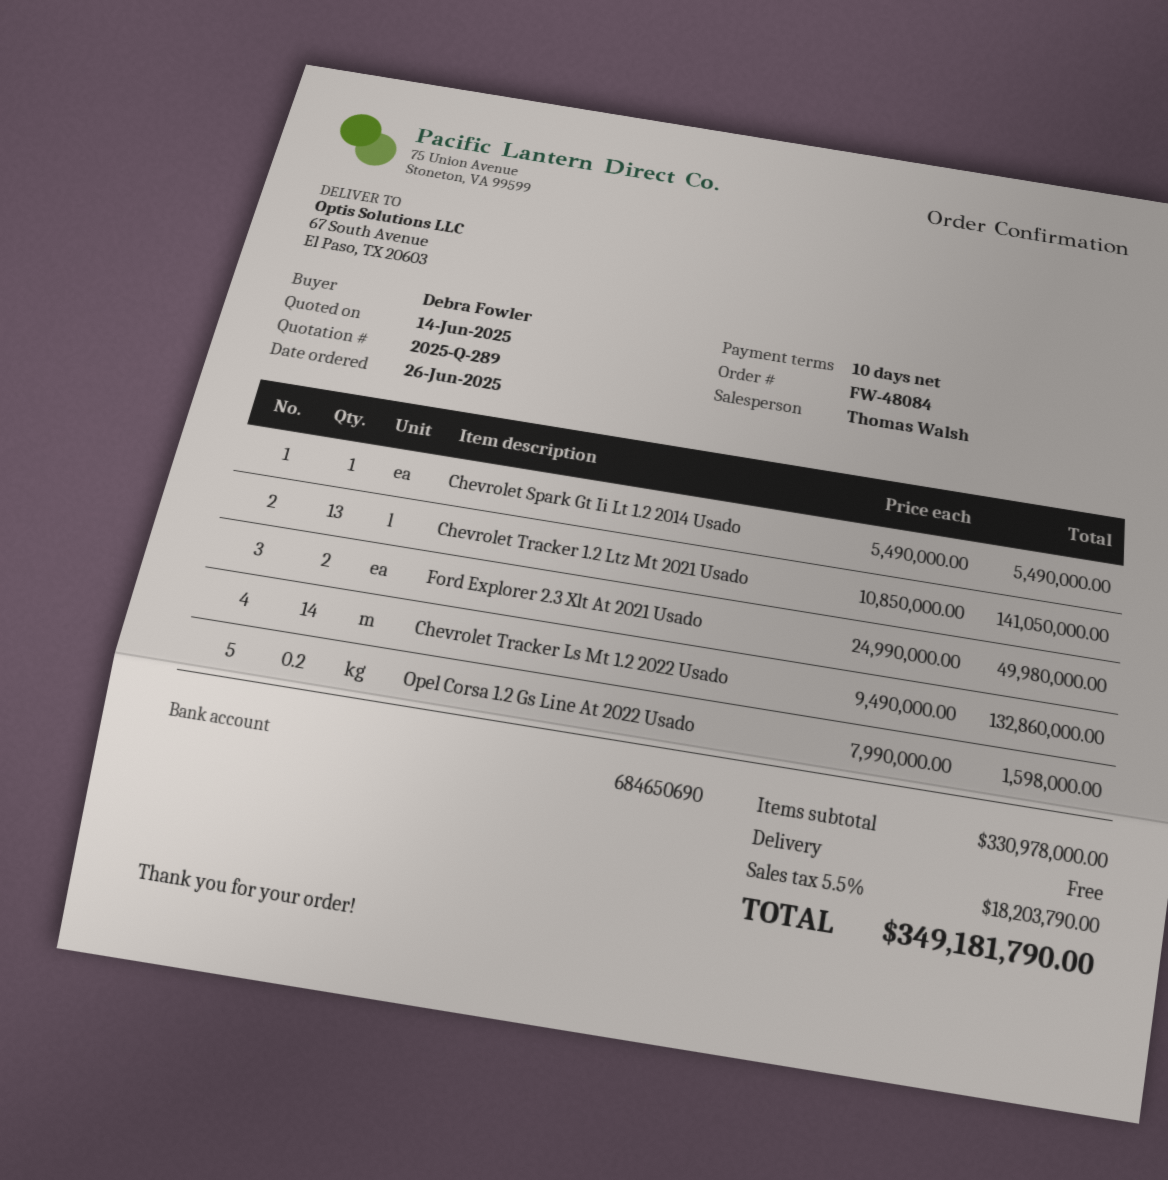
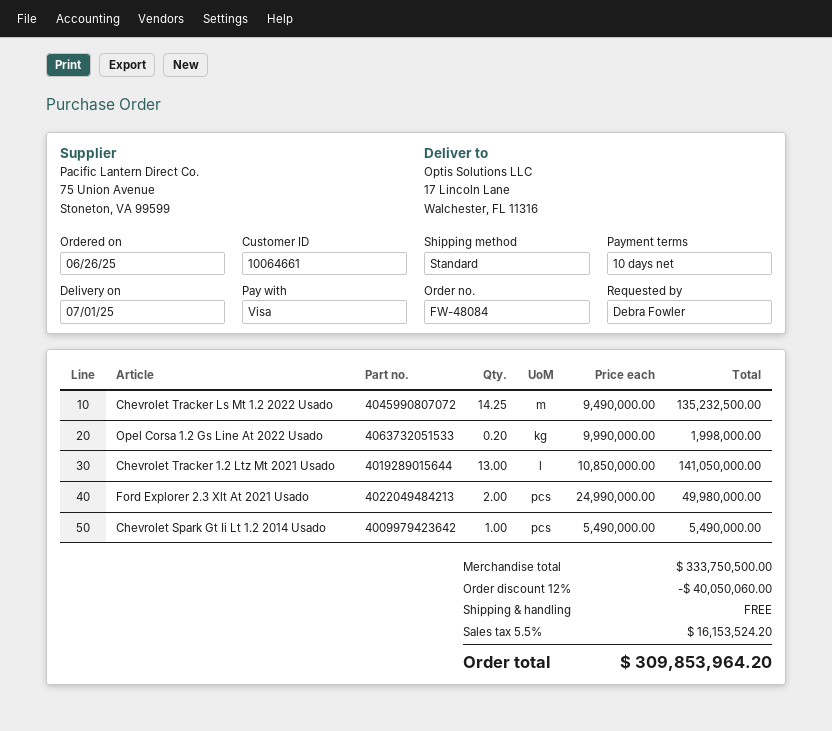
ship to: 67 South Avenue, El Paso, TX 20603 -> 17 Lincoln Lane, Walchester, FL 11316
Chevrolet Tracker Ls Mt 1.2 2022 Usado: 14 x 9490000.00 = 132860000.00 -> 14.25 x 9490000.00 = 135232500.00
Opel Corsa 1.2 Gs Line At 2022 Usado: 0.2 x 7990000.00 = 1598000.00 -> 0.2 x 9990000.00 = 1998000.00
subtotal: 330978000.00 -> 333750500.00
discount: none -> 12% = 40050060.00
tax: 5.5% = 18203790.00 -> 5.5% = 16153524.20
total: 349181790.00 -> 309853964.20

